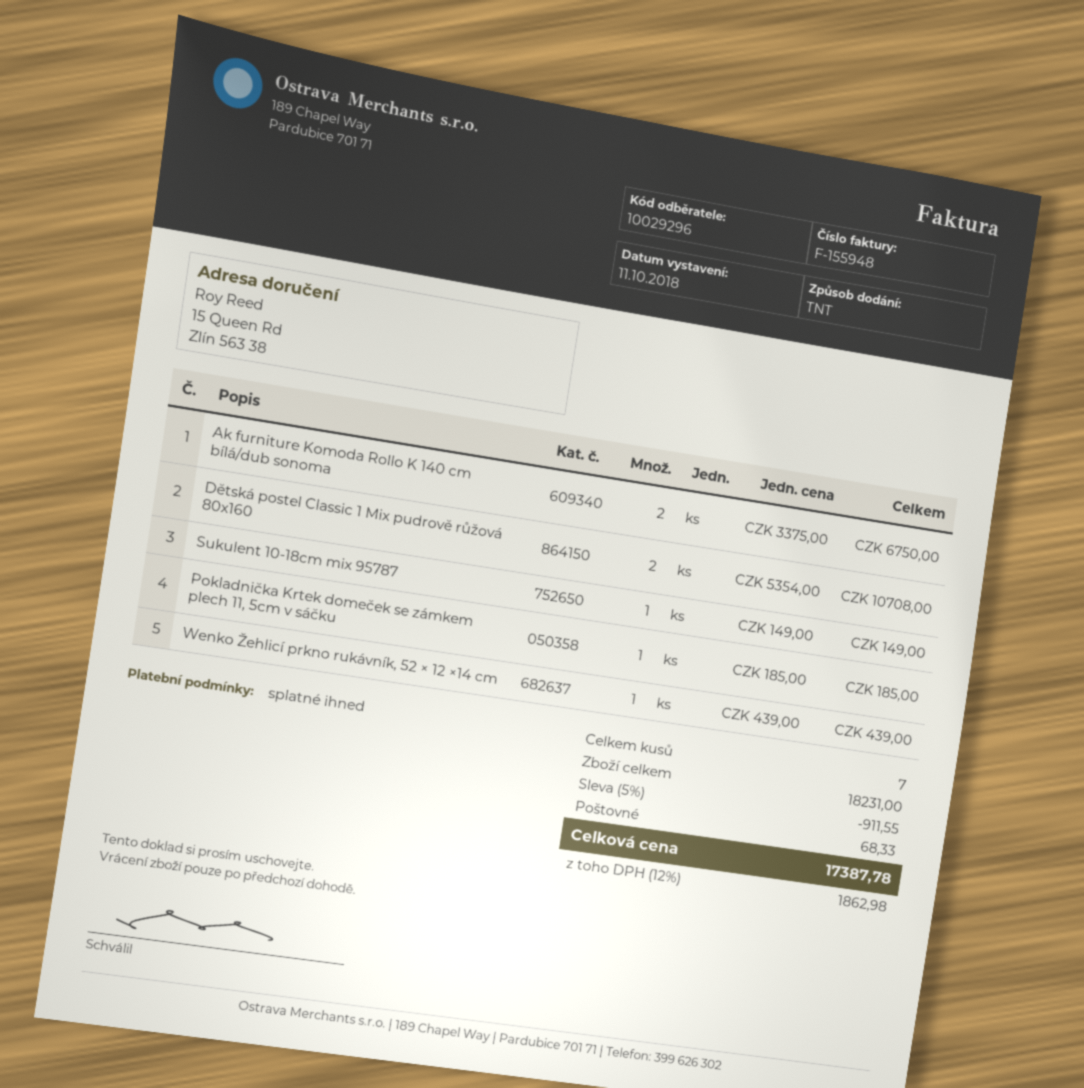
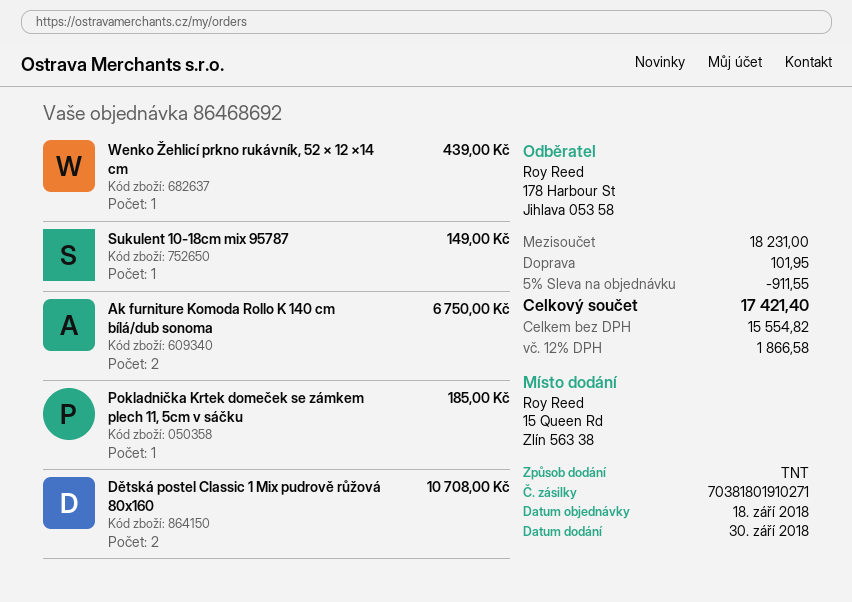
shipping: 68.33 -> 101.95
tax: 12% = 1862.98 -> 12% = 1866.58
total: 17387.78 -> 17421.40

